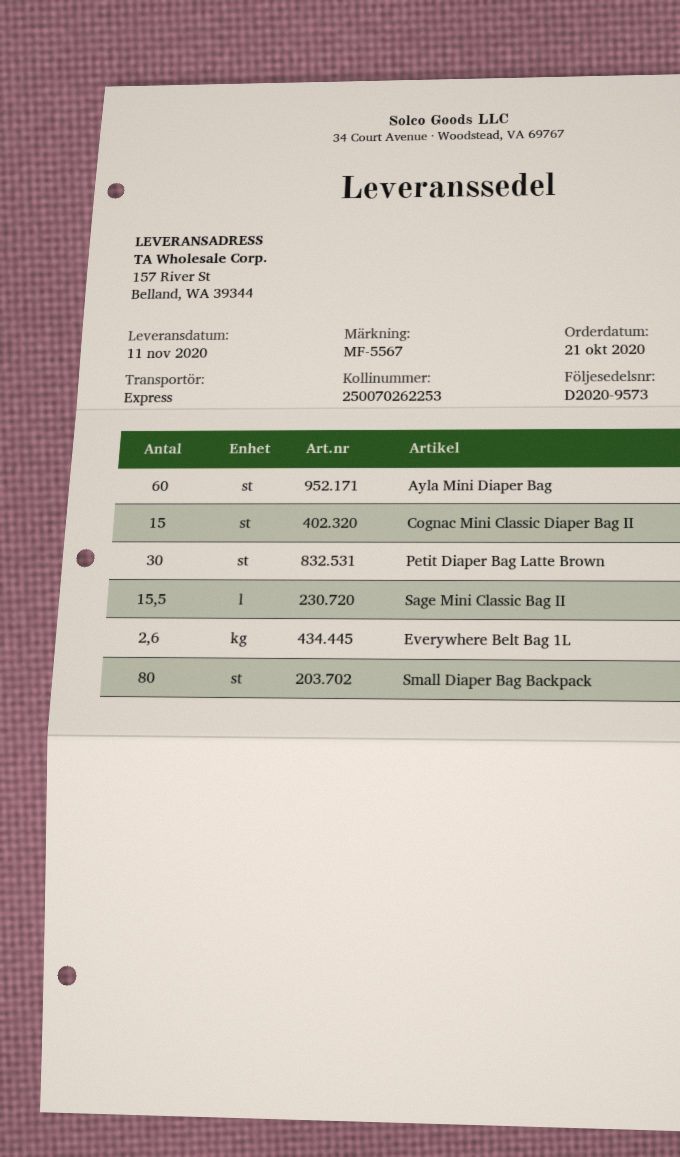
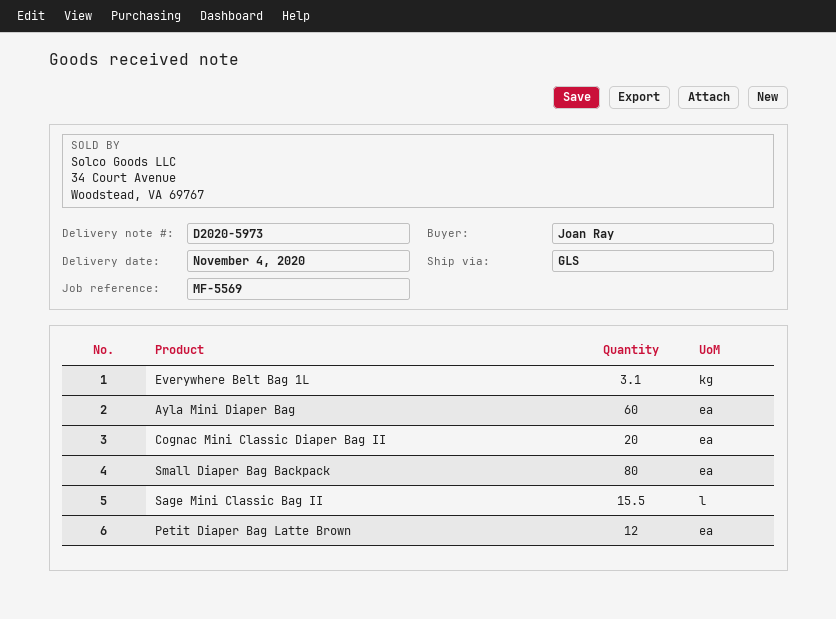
delivery note number: D2020-9573 -> D2020-5973
delivery date: 2020-11-11 -> 2020-11-04
reference: MF-5567 -> MF-5569
shipping method: express -> GLS
Cognac Mini Classic Diaper Bag II: 15 -> 20
Petit Diaper Bag Latte Brown: 30 -> 12
Everywhere Belt Bag 1L: 2.6 -> 3.1

